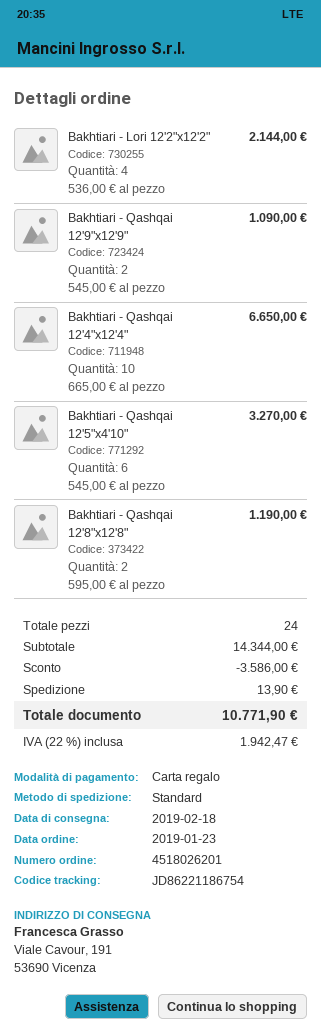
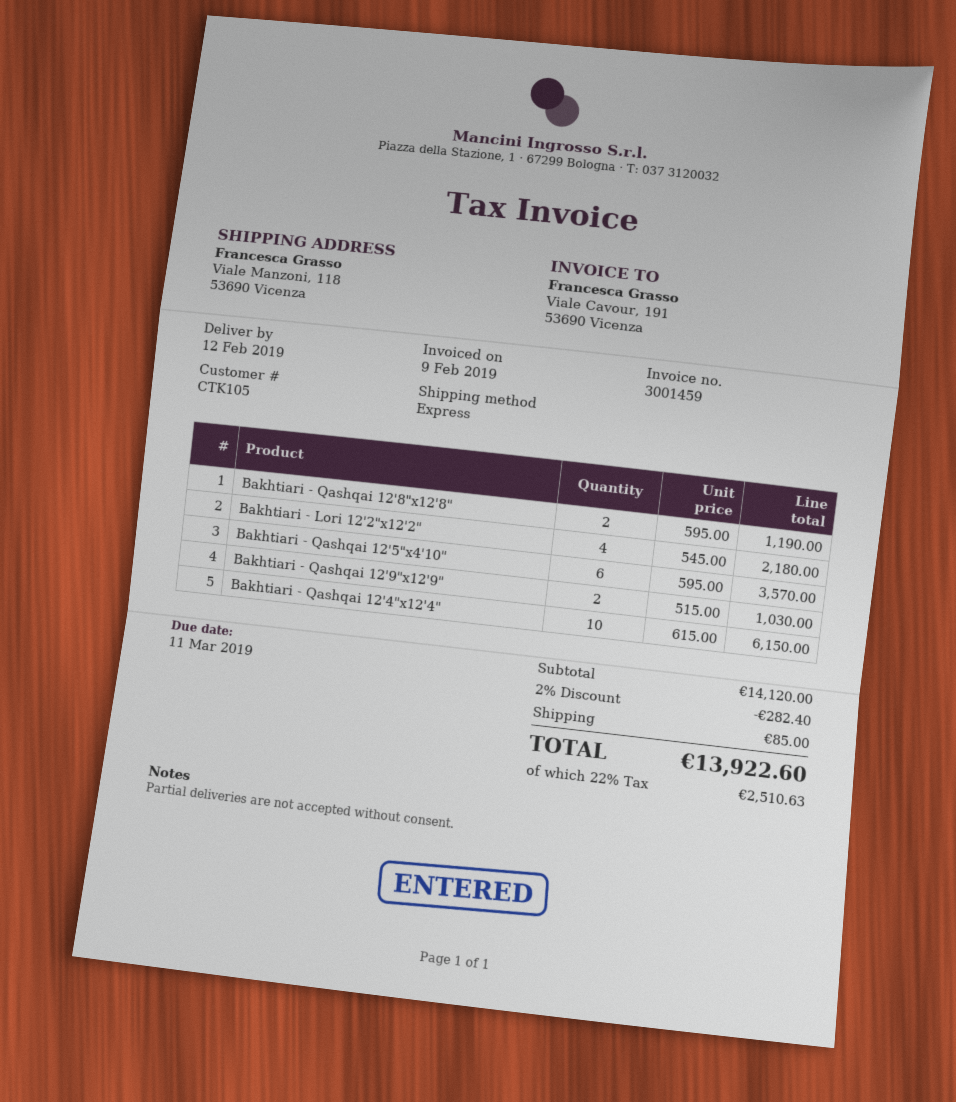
delivery date: 2019-02-18 -> 2019-02-12
shipping method: standard -> express
ship to: Viale Cavour, 191, 53690 Vicenza -> Viale Manzoni, 118, 53690 Vicenza
Bakhtiari - Lori 12'2"x12'2": 4 x 536.00 = 2144.00 -> 4 x 545.00 = 2180.00
Bakhtiari - Qashqai 12'9"x12'9": 2 x 545.00 = 1090.00 -> 2 x 515.00 = 1030.00
Bakhtiari - Qashqai 12'4"x12'4": 10 x 665.00 = 6650.00 -> 10 x 615.00 = 6150.00
Bakhtiari - Qashqai 12'5"x4'10": 6 x 545.00 = 3270.00 -> 6 x 595.00 = 3570.00
subtotal: 14344.00 -> 14120.00
discount: 3586.00 -> 282.40
shipping: 13.90 -> 85.00
tax: 22% = 1942.47 -> 22% = 2510.63
total: 10771.90 -> 13922.60

